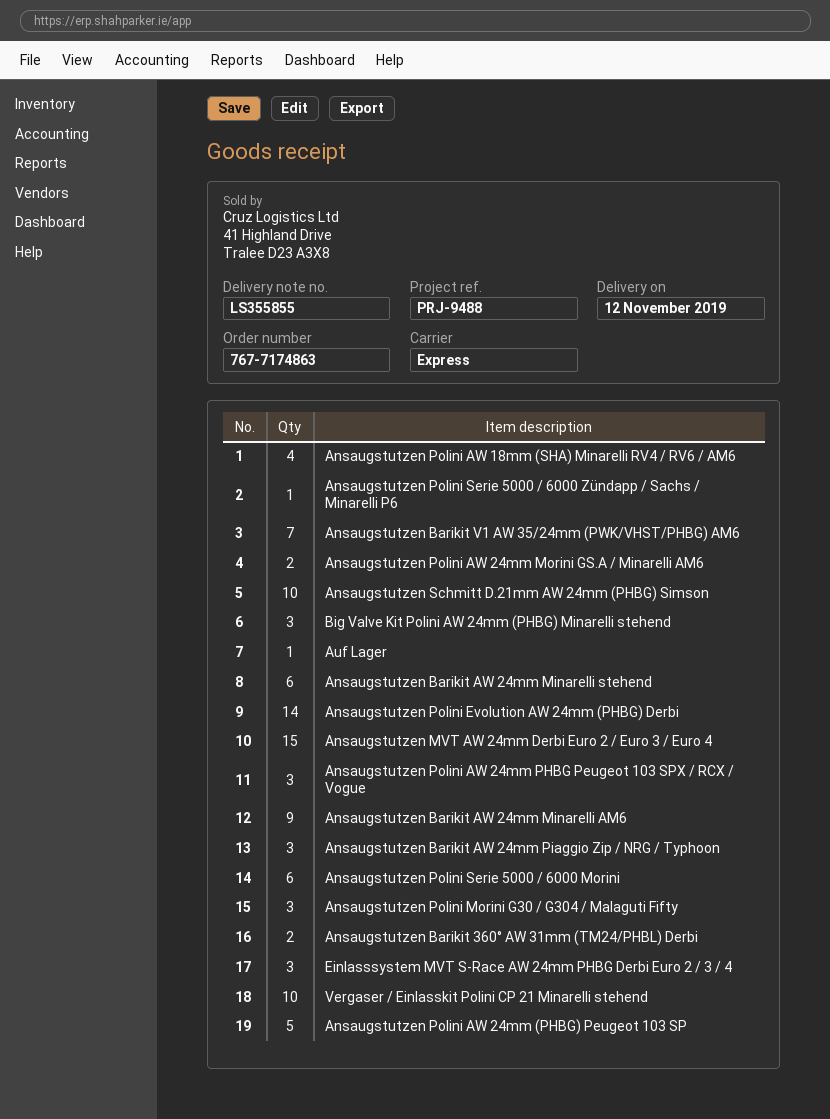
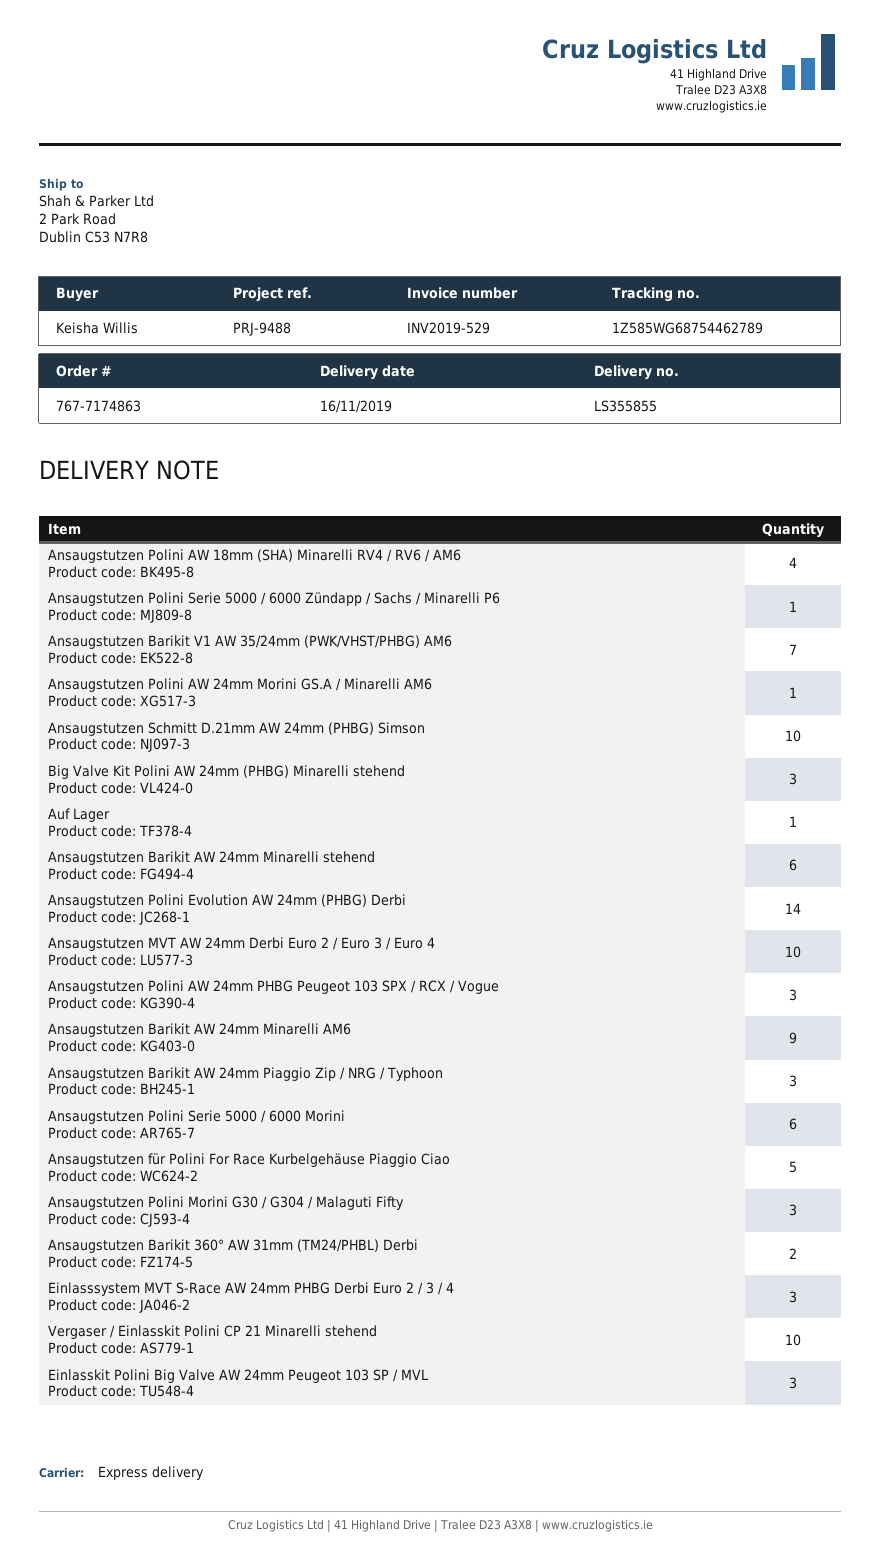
delivery date: 2019-11-12 -> 2019-11-16
Ansaugstutzen Polini AW 24mm Morini GS.A / Minarelli AM6: 2 -> 1
Ansaugstutzen MVT AW 24mm Derbi Euro 2 / Euro 3 / Euro 4: 15 -> 10
Ansaugstutzen Polini AW 24mm (PHBG) Peugeot 103 SP: 5 -> none
Ansaugstutzen für Polini For Race Kurbelgehäuse Piaggio Ciao: none -> 5
Einlasskit Polini Big Valve AW 24mm Peugeot 103 SP / MVL: none -> 3

